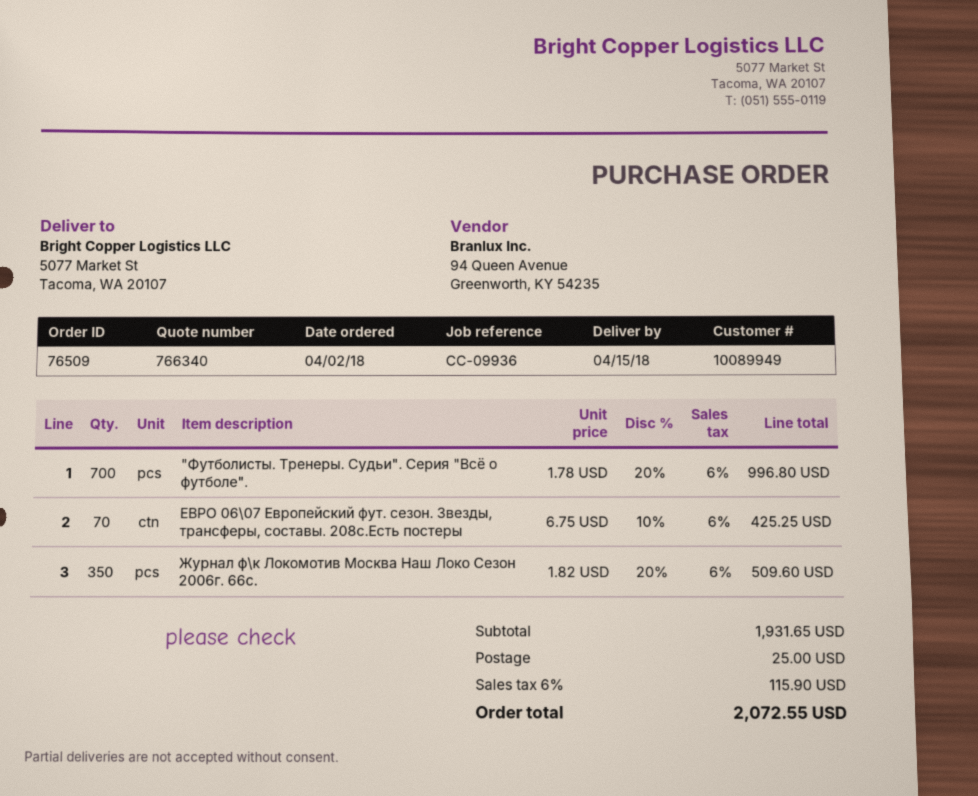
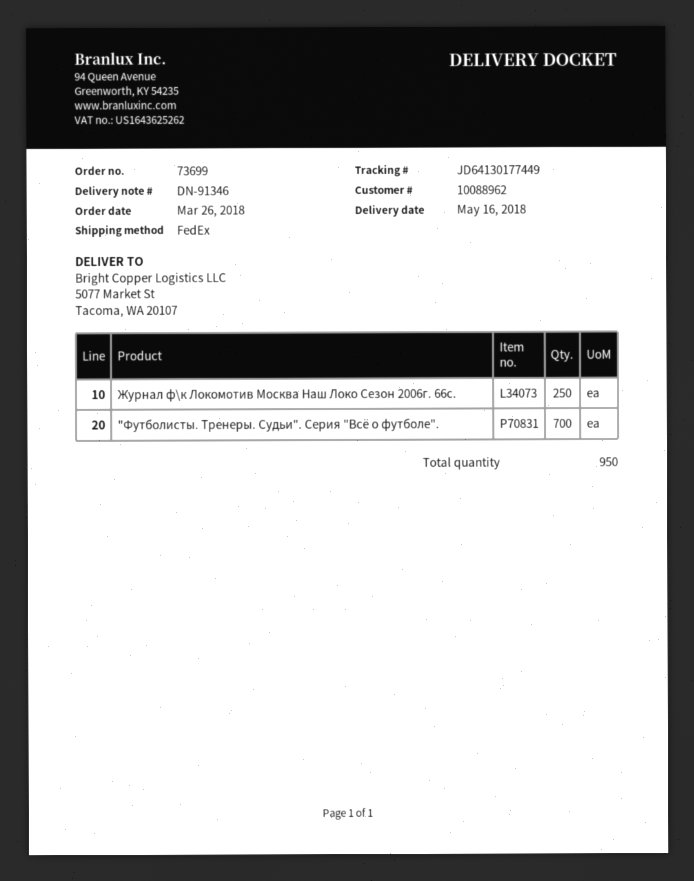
order number: 76509 -> 73699
order date: 2018-04-02 -> 2018-03-26
delivery date: 2018-04-15 -> 2018-05-16
customer number: 10089949 -> 10088962
ЕВРО 06\07 Европейский фут. сезон. Звезды, трансферы, составы. 208с.Есть постеры: 70 -> none
Журнал ф\к Локомотив Москва Наш Локо Сезон 2006г. 66с.: 350 -> 250

